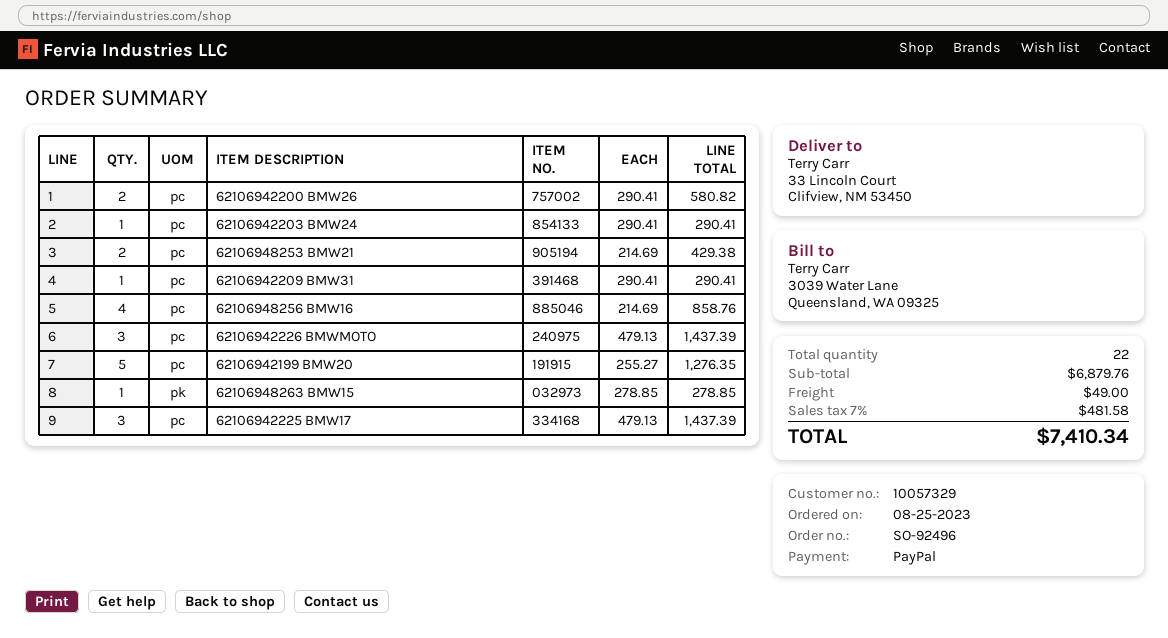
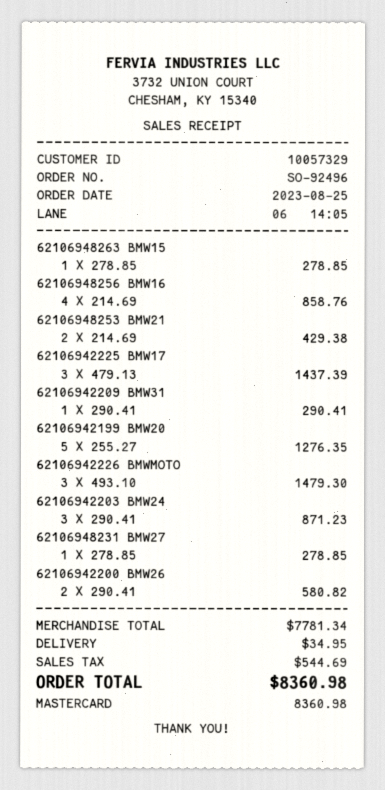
payment method: PayPal -> Mastercard
62106942203 BMW24: 1 x 290.41 = 290.41 -> 3 x 290.41 = 871.23
62106942226 BMWMOTO: 3 x 479.13 = 1437.39 -> 3 x 493.10 = 1479.30
62106948231 BMW27: none -> 1 x 278.85 = 278.85
subtotal: 6879.76 -> 7781.34
shipping: 49.00 -> 34.95
tax: 481.58 -> 544.69
total: 7410.34 -> 8360.98

